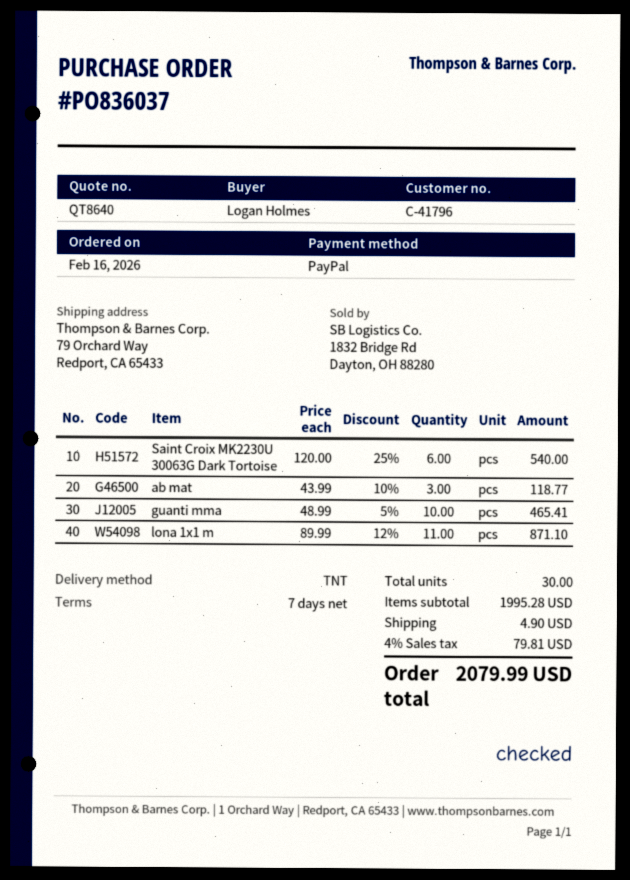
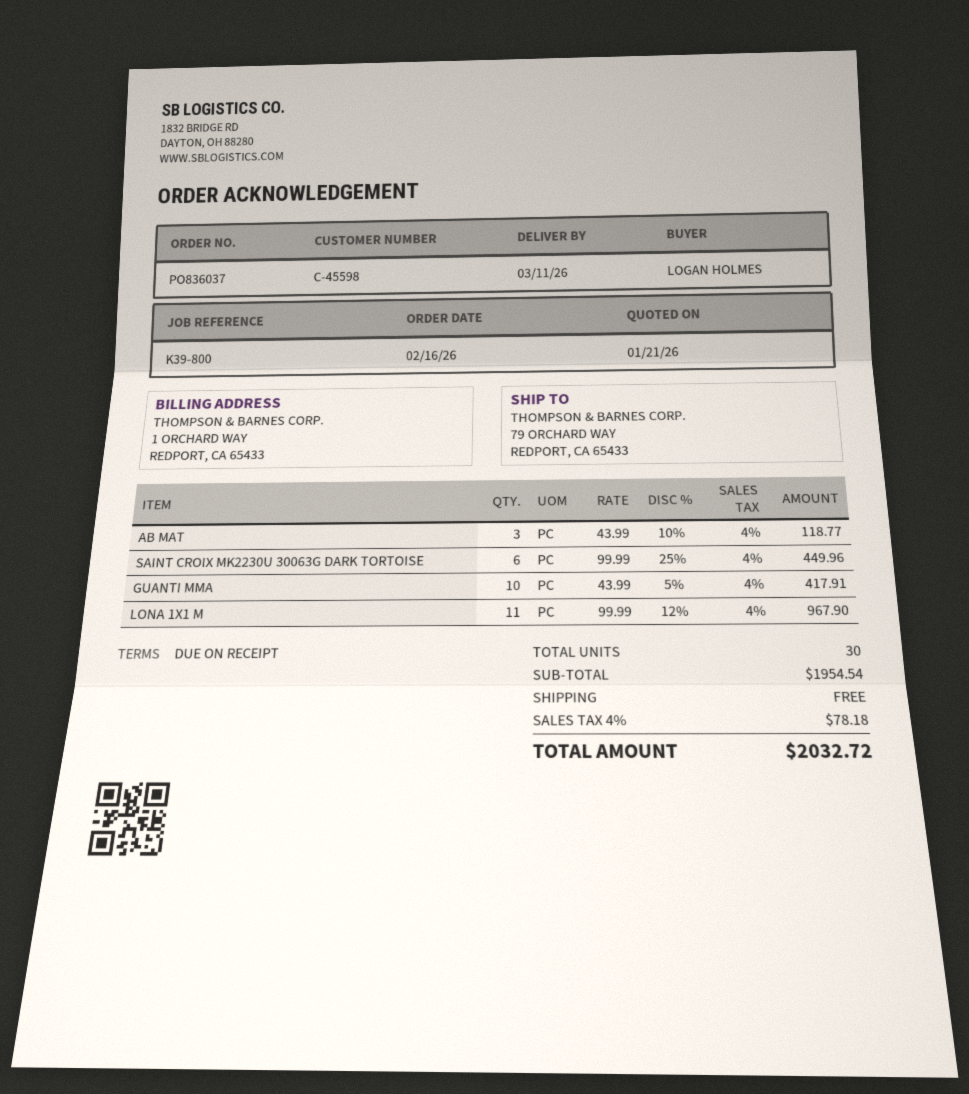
payment terms: 7 days -> on receipt
customer number: C-41796 -> C-45598
Saint Croix MK2230U 30063G Dark Tortoise: 6 x 120.00 - 25% = 540.00 -> 6 x 99.99 - 25% = 449.96
guanti mma: 10 x 48.99 - 5% = 465.41 -> 10 x 43.99 - 5% = 417.91
lona 1x1 m: 11 x 89.99 - 12% = 871.10 -> 11 x 99.99 - 12% = 967.90
subtotal: 1995.28 -> 1954.54
shipping: 4.90 -> 0.00
tax: 4% = 79.81 -> 4% = 78.18
total: 2079.99 -> 2032.72

